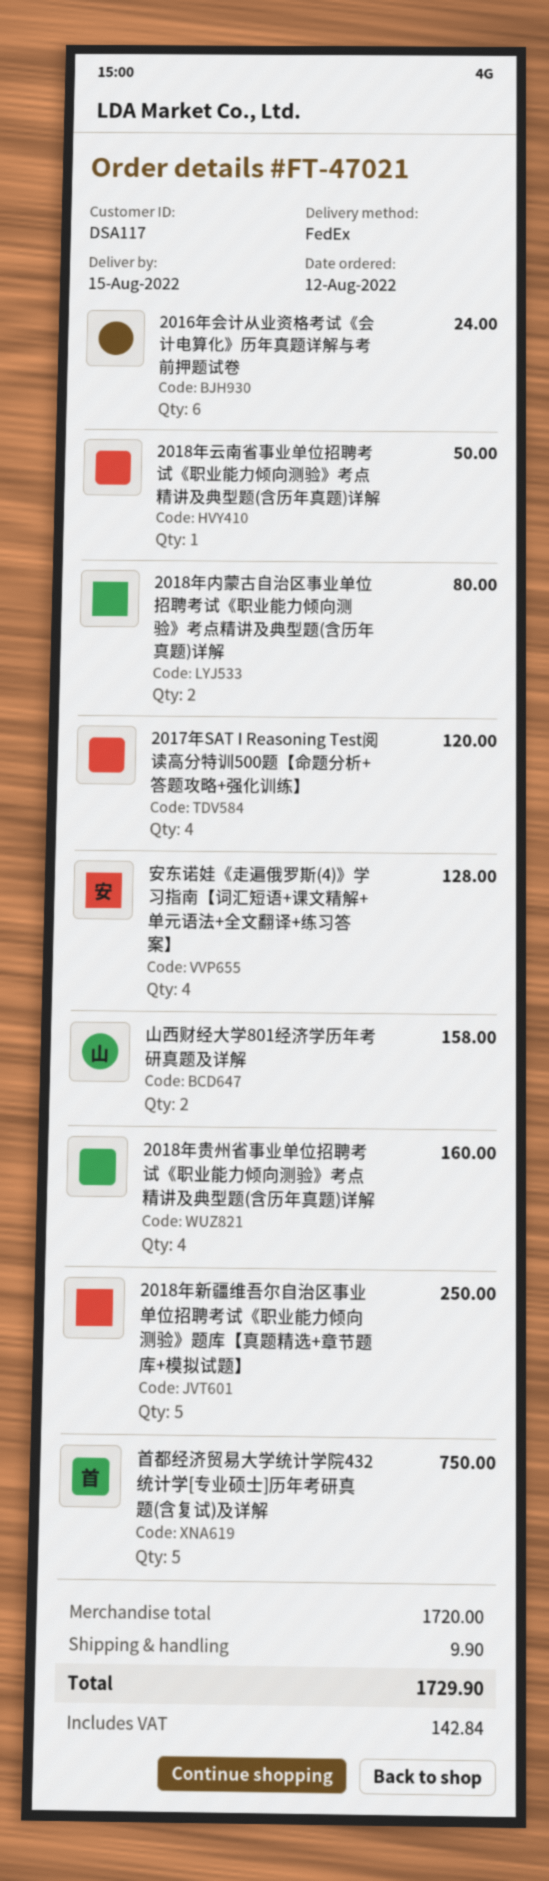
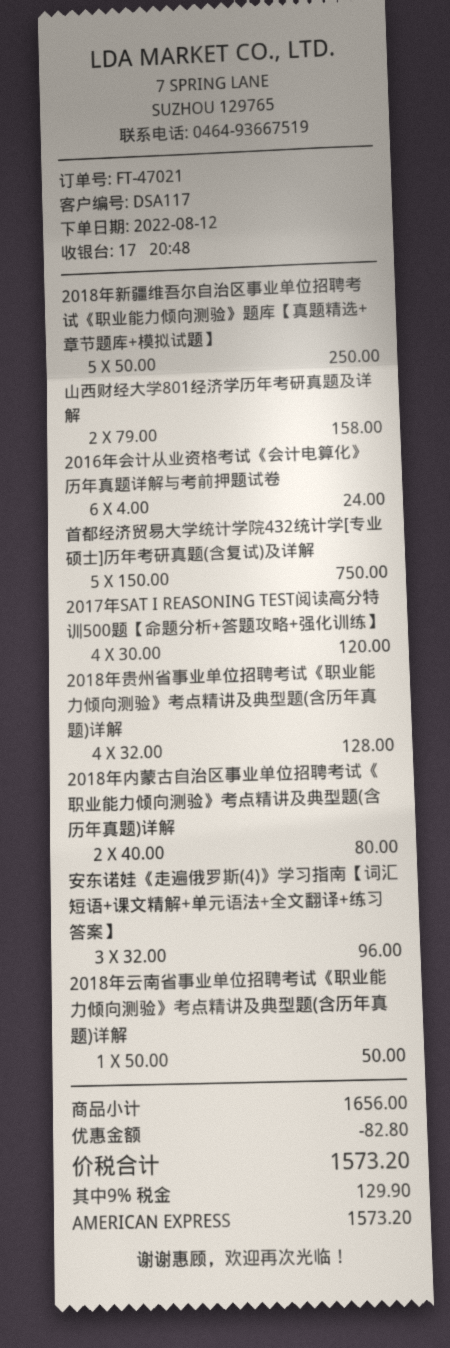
安东诺娃《走遍俄罗斯(4)》学习指南【词汇短语+课文精解+单元语法+全文翻译+练习答案】: 4 for 128.00 -> 3 for 96.00
2018年贵州省事业单位招聘考试《职业能力倾向测验》考点精讲及典型题(含历年真题)详解: 4 for 160.00 -> 4 for 128.00
subtotal: 1720.00 -> 1656.00
discount: none -> 82.80
shipping: 9.90 -> none
tax: 142.84 -> 129.90
total: 1729.90 -> 1573.20

